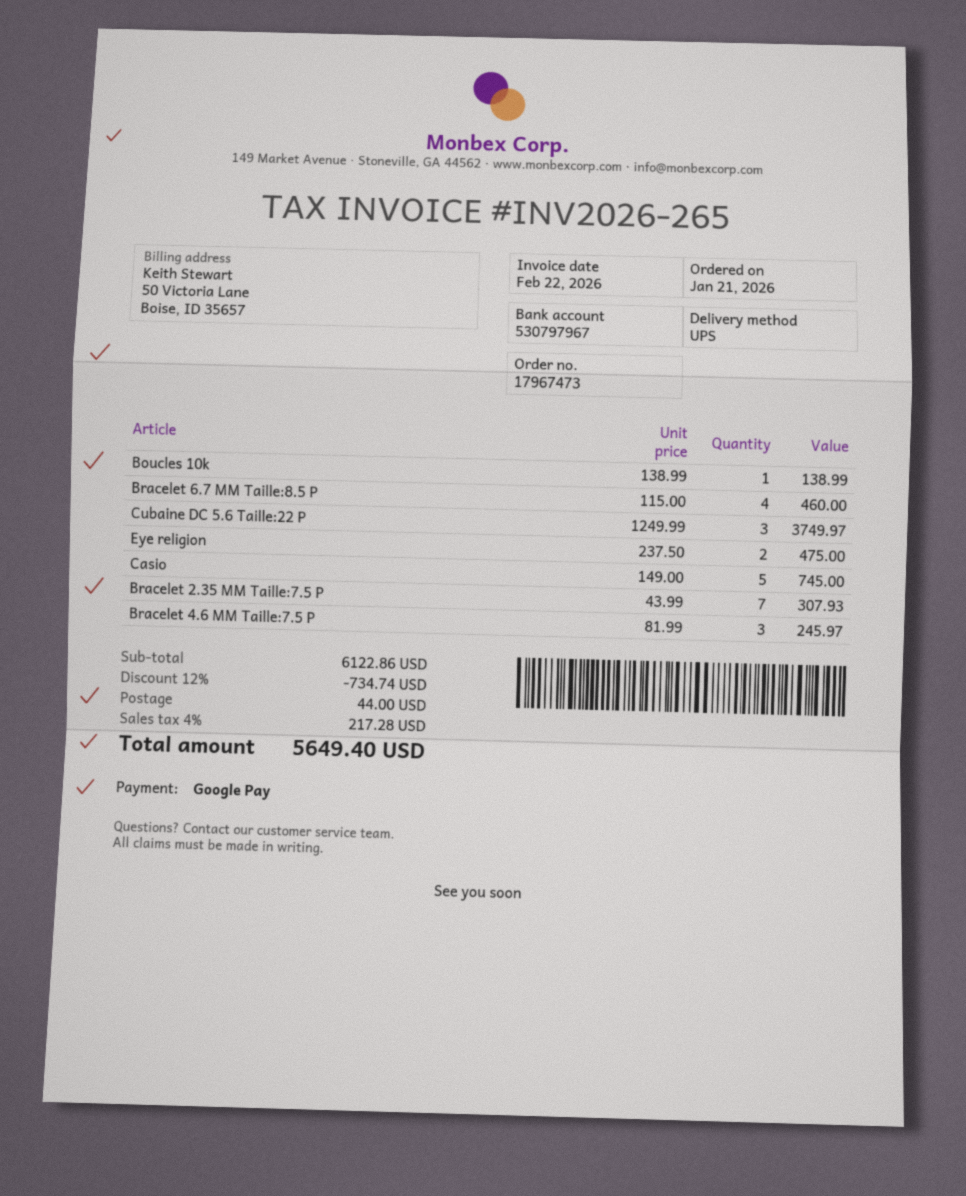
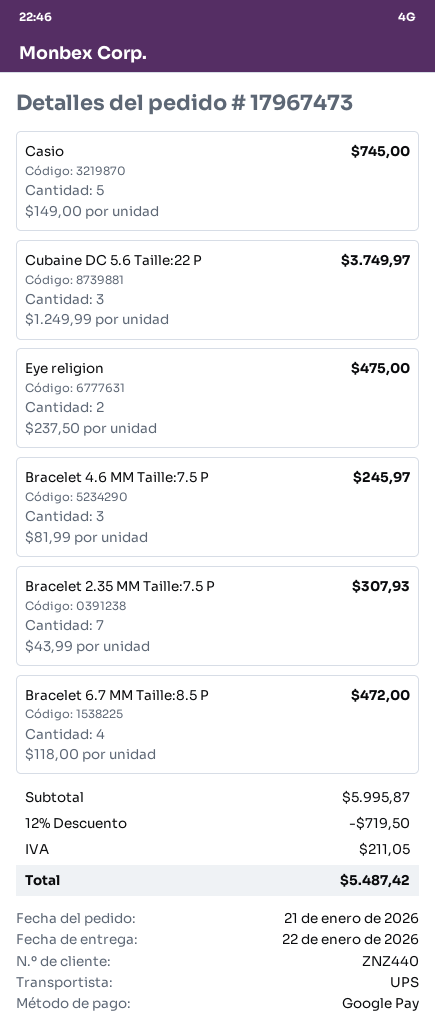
Boucles 10k: 1 x 138.99 = 138.99 -> none
Bracelet 6.7 MM Taille:8.5 P: 4 x 115.00 = 460.00 -> 4 x 118.00 = 472.00
subtotal: 6122.86 -> 5995.87
discount: 12% = 734.74 -> 12% = 719.50
shipping: 44.00 -> none
tax: 217.28 -> 211.05
total: 5649.40 -> 5487.42

